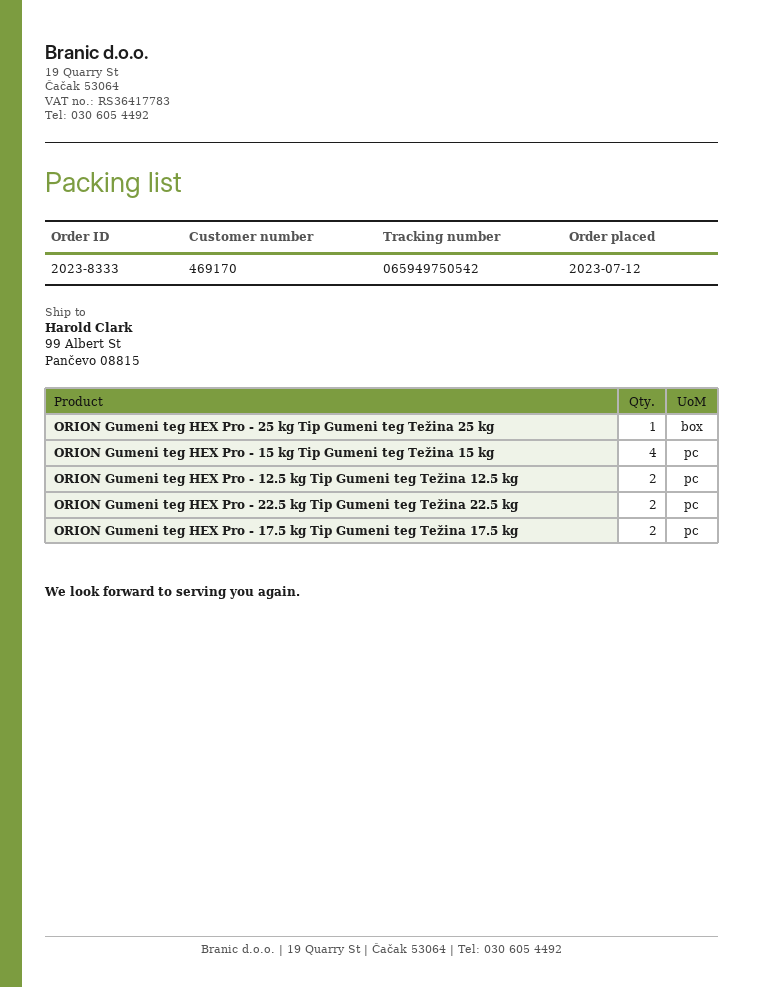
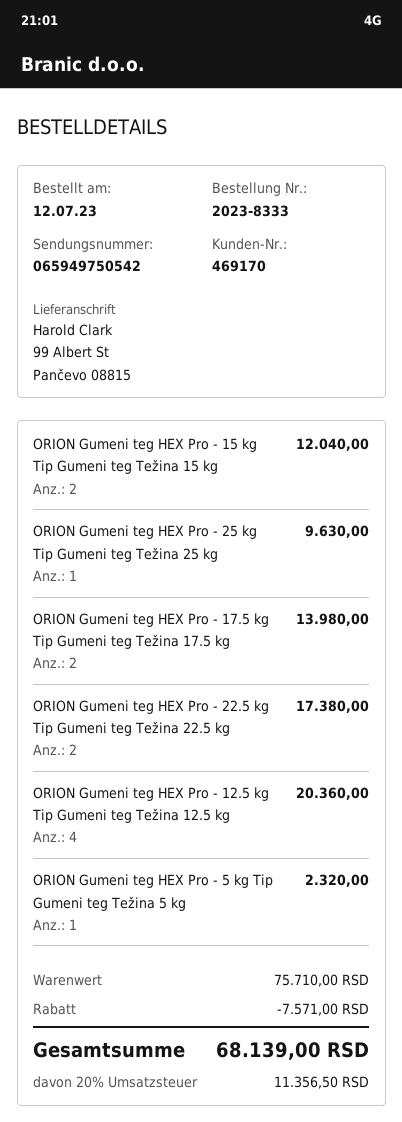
ORION Gumeni teg HEX Pro - 15 kg Tip Gumeni teg Težina 15 kg: 4 -> 2
ORION Gumeni teg HEX Pro - 12.5 kg Tip Gumeni teg Težina 12.5 kg: 2 -> 4
ORION Gumeni teg HEX Pro - 5 kg Tip Gumeni teg Težina 5 kg: none -> 1

